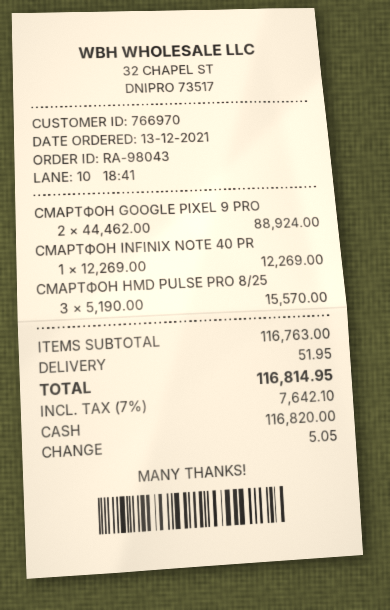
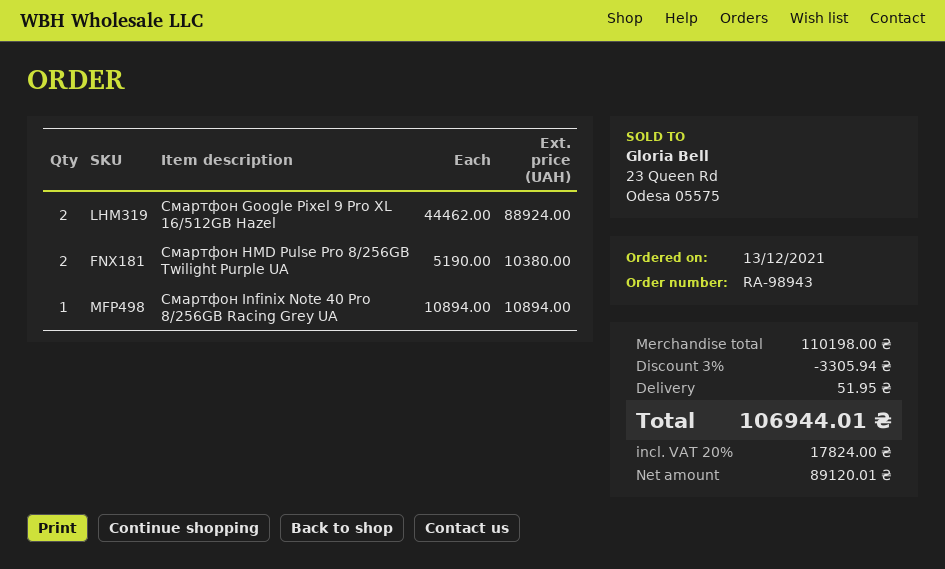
order number: RA-98043 -> RA-98943
СМАРТФОН INFINIX NOTE 40 PR: 1 x 12269.00 = 12269.00 -> 1 x 10894.00 = 10894.00
СМАРТФОН HMD PULSE PRO 8/25: 3 x 5190.00 = 15570.00 -> 2 x 5190.00 = 10380.00
subtotal: 116763.00 -> 110198.00
discount: none -> 3% = 3305.94
tax: 7% = 7642.10 -> 20% = 17824.00
total: 116814.95 -> 106944.01

